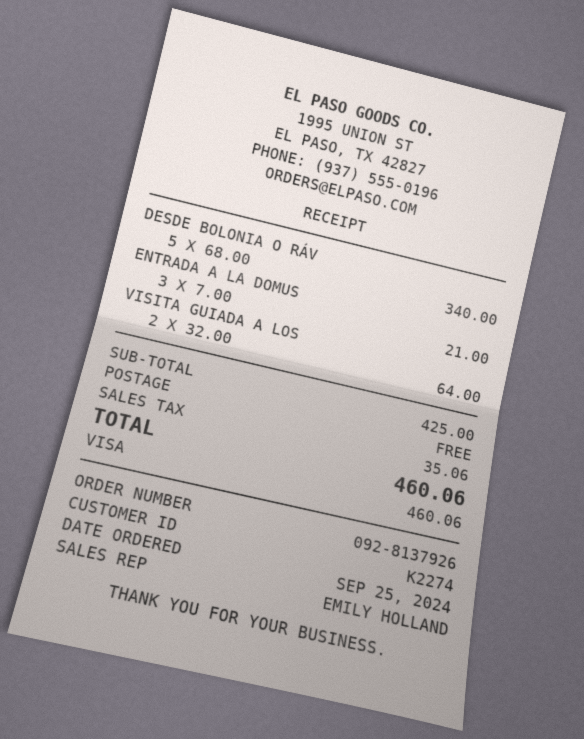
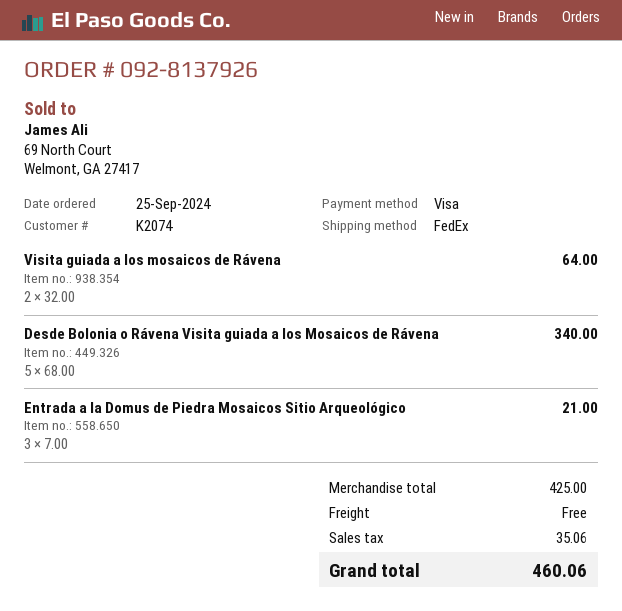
customer number: K2274 -> K2074

